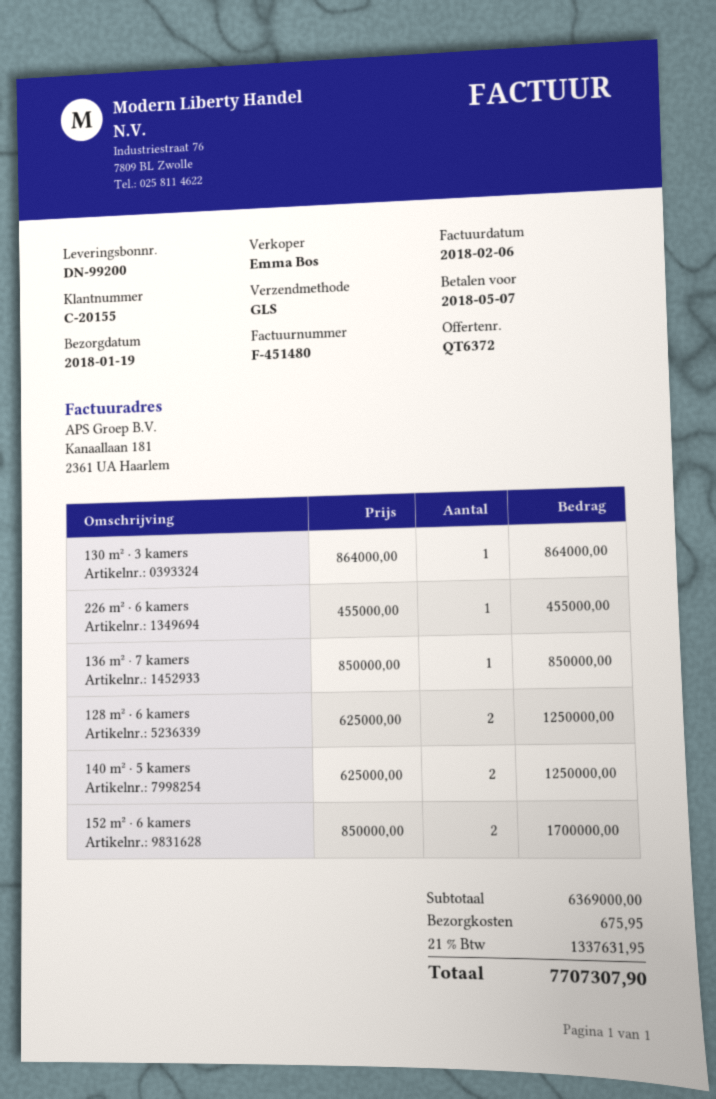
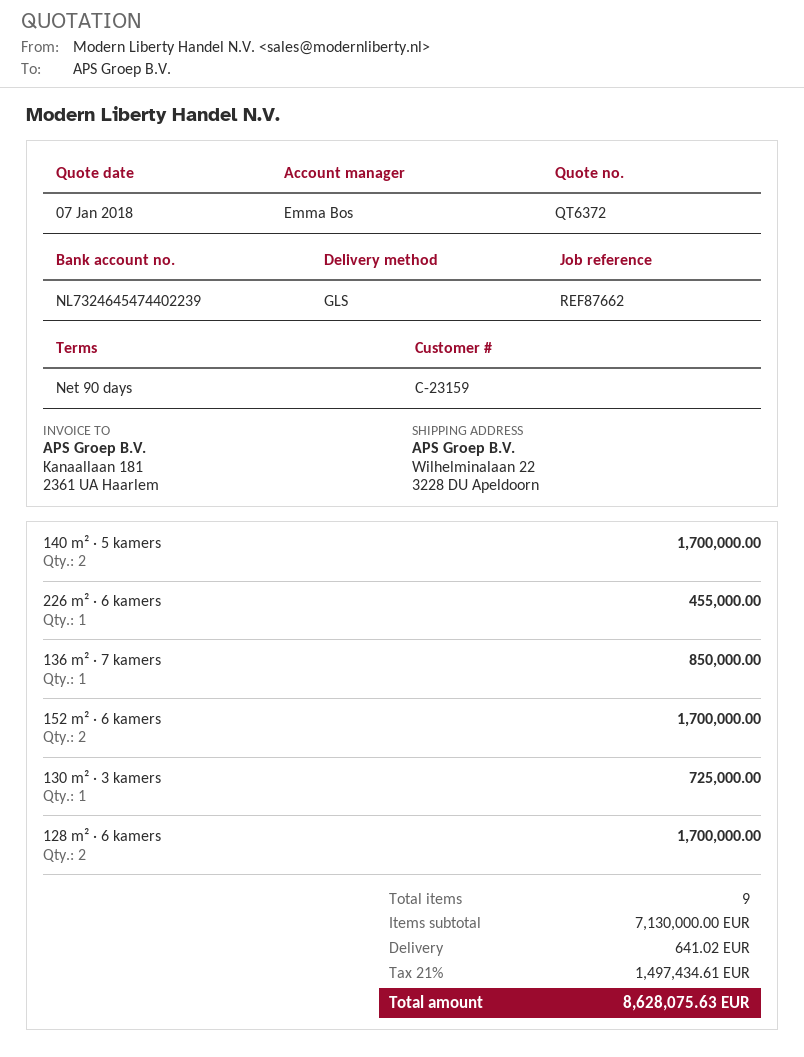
customer number: C-20155 -> C-23159
130 m² · 3 kamers: 1 for 864000.00 -> 1 for 725000.00
128 m² · 6 kamers: 2 for 1250000.00 -> 2 for 1700000.00
140 m² · 5 kamers: 2 for 1250000.00 -> 2 for 1700000.00
subtotal: 6369000.00 -> 7130000.00
shipping: 675.95 -> 641.02
tax: 21% = 1337631.95 -> 21% = 1497434.61
total: 7707307.90 -> 8628075.63

